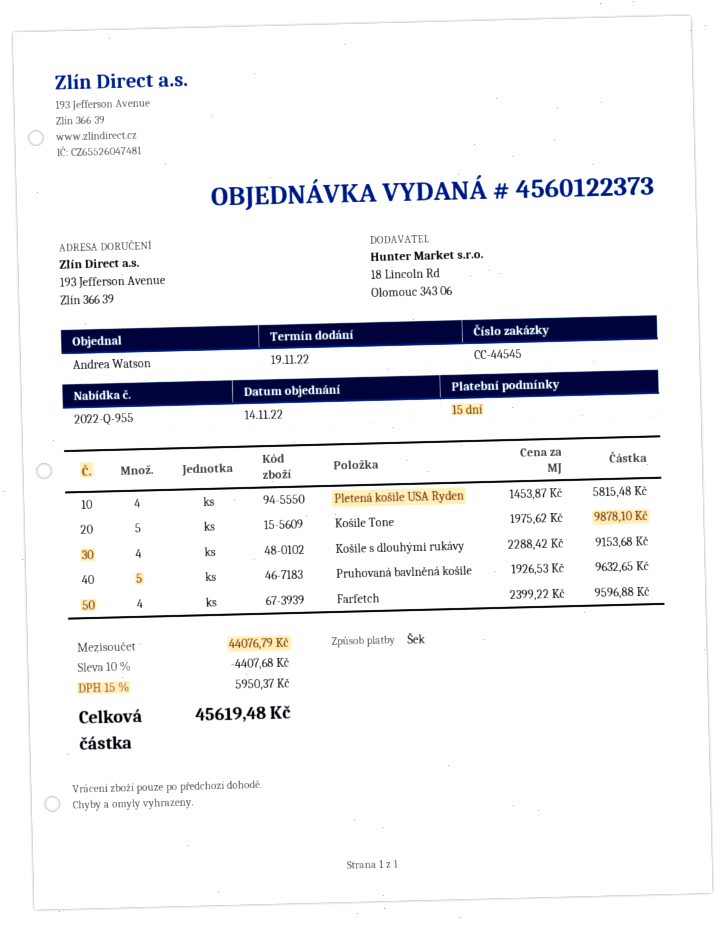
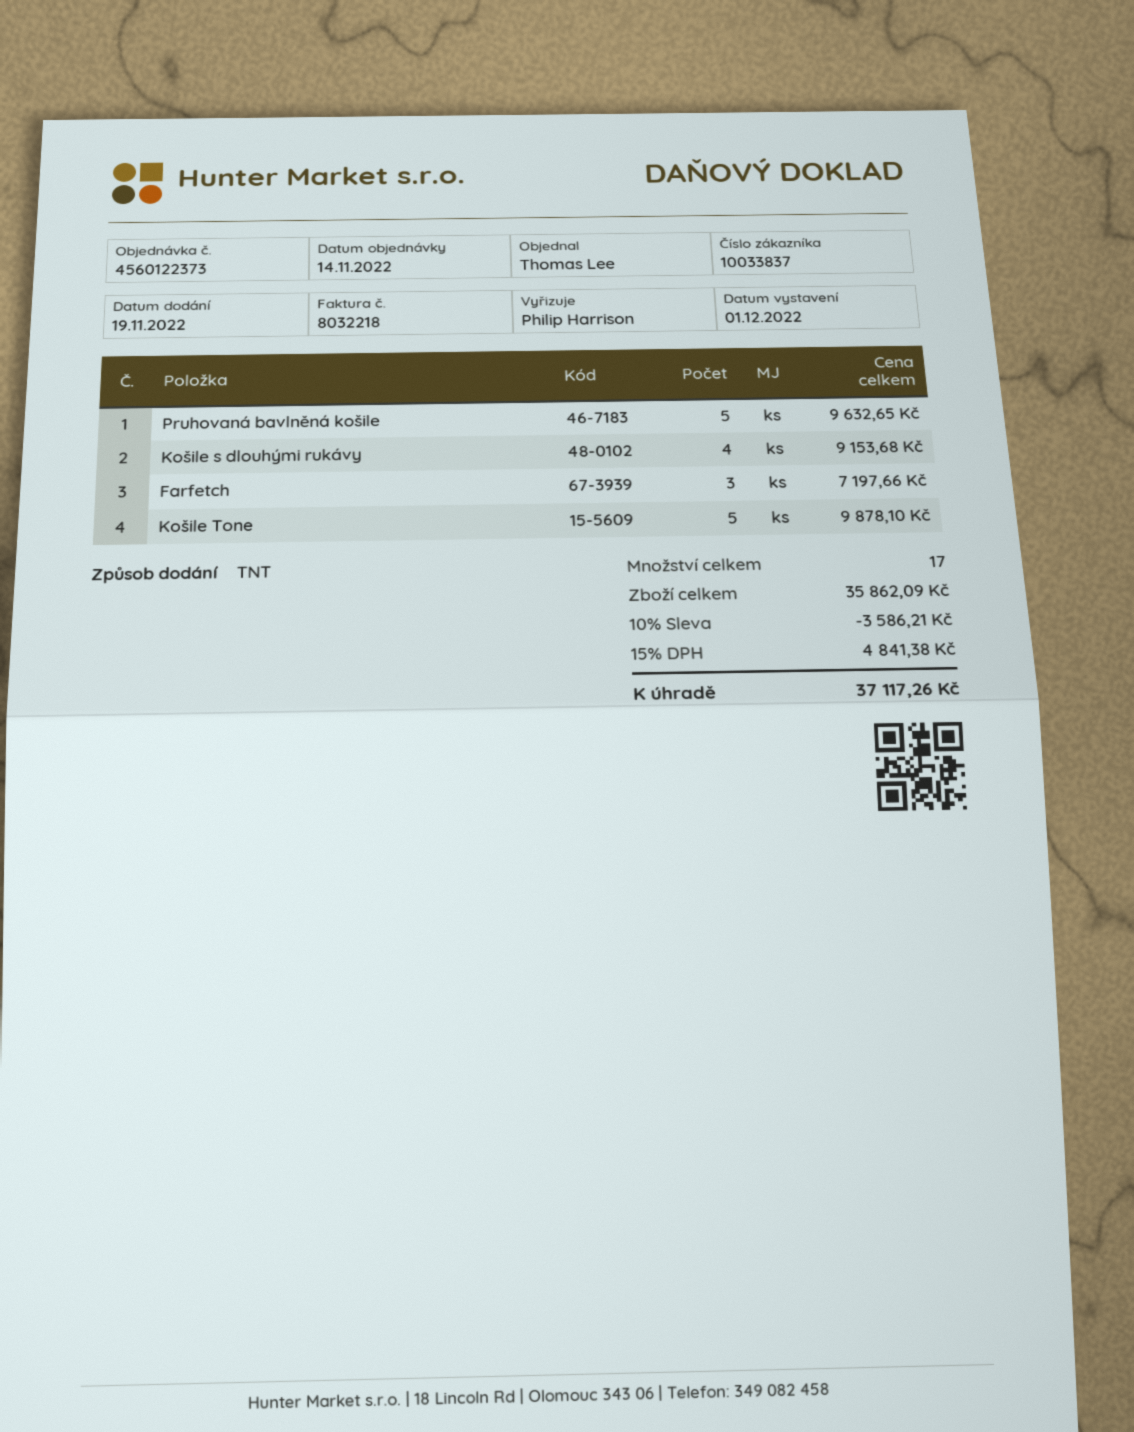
ordered by: Andrea Watson -> Thomas Lee
Pletená košile USA Ryden: 4 for 5815.48 -> none
Farfetch: 4 for 9596.88 -> 3 for 7197.66
subtotal: 44076.79 -> 35862.09
discount: 10% = 4407.68 -> 10% = 3586.21
tax: 15% = 5950.37 -> 15% = 4841.38
total: 45619.48 -> 37117.26

